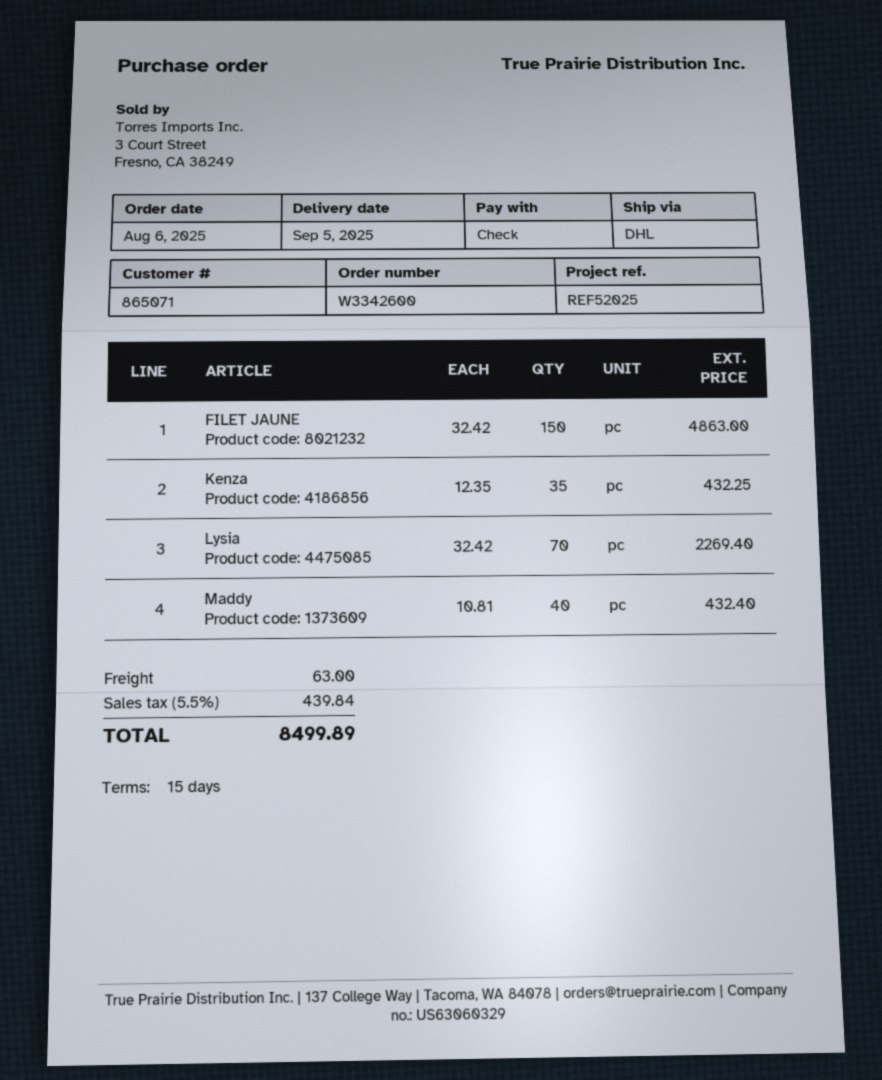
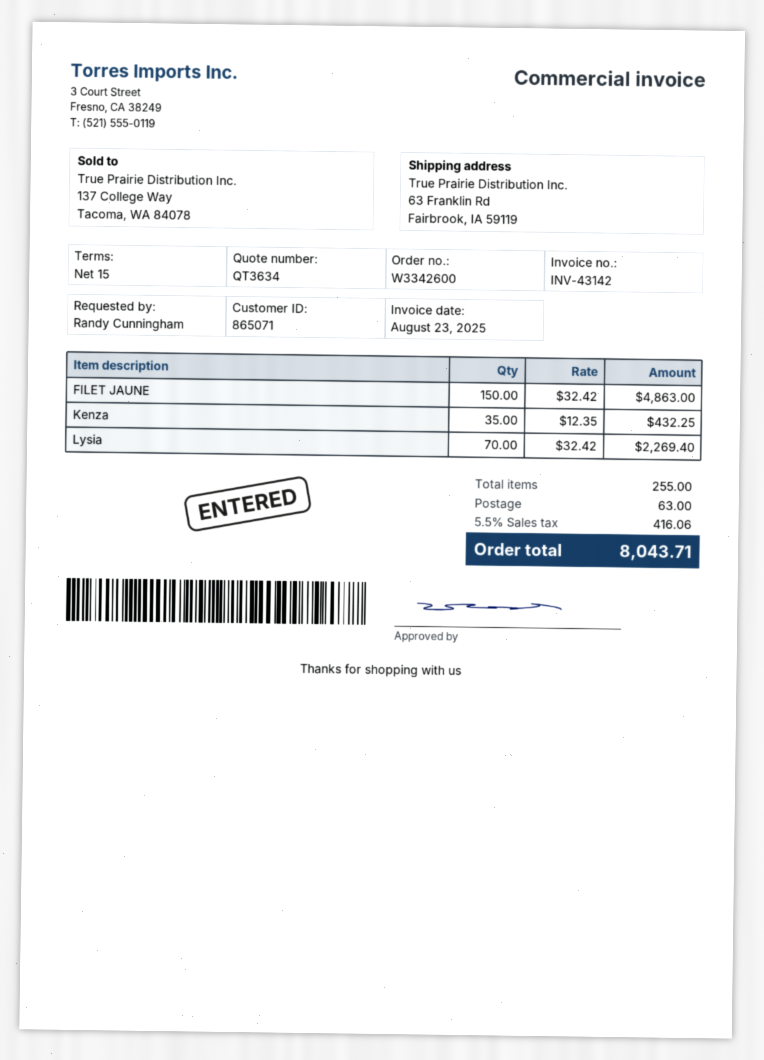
Maddy: 40 x 10.81 = 432.40 -> none
tax: 5.5% = 439.84 -> 5.5% = 416.06
total: 8499.89 -> 8043.71

